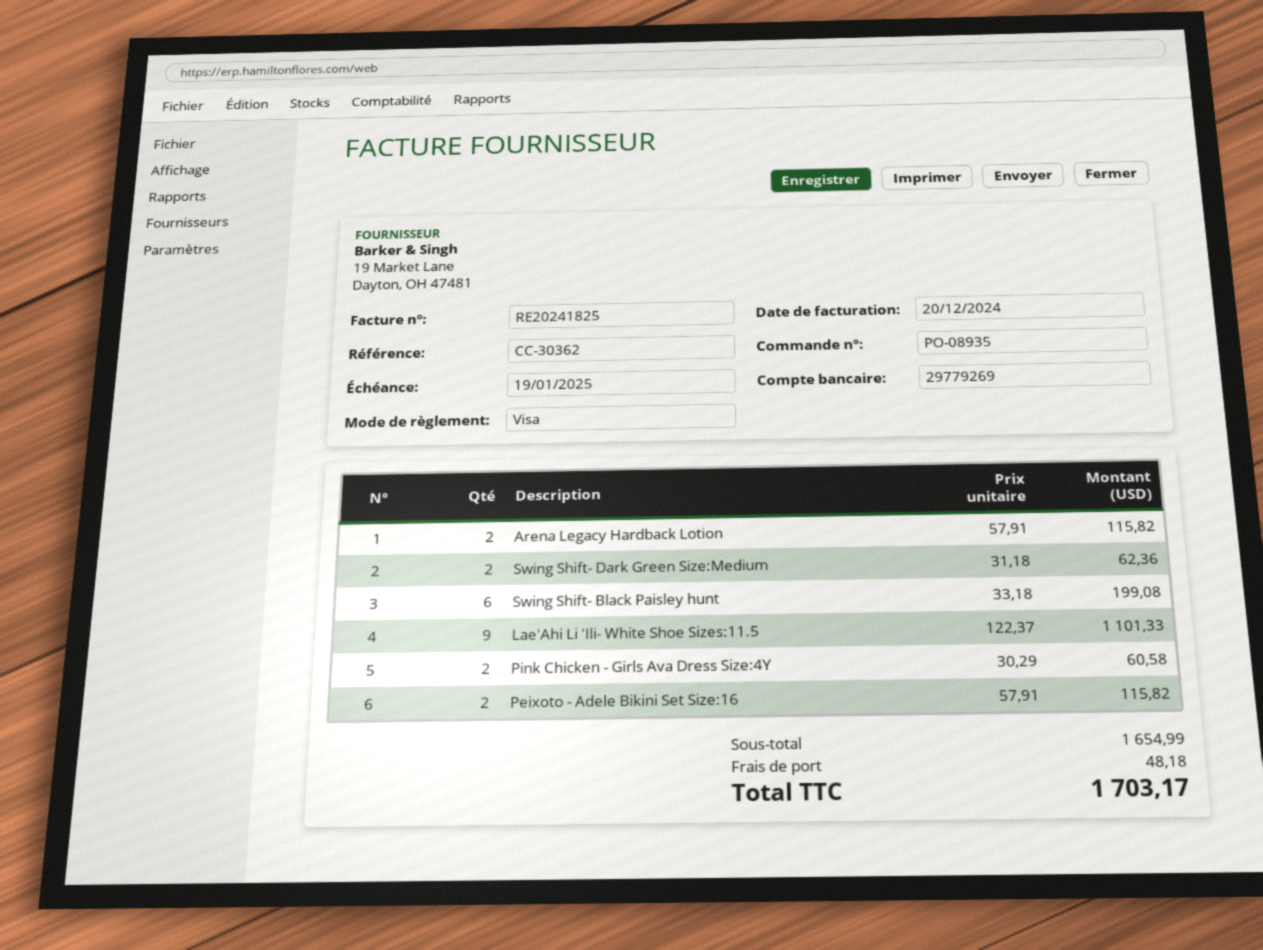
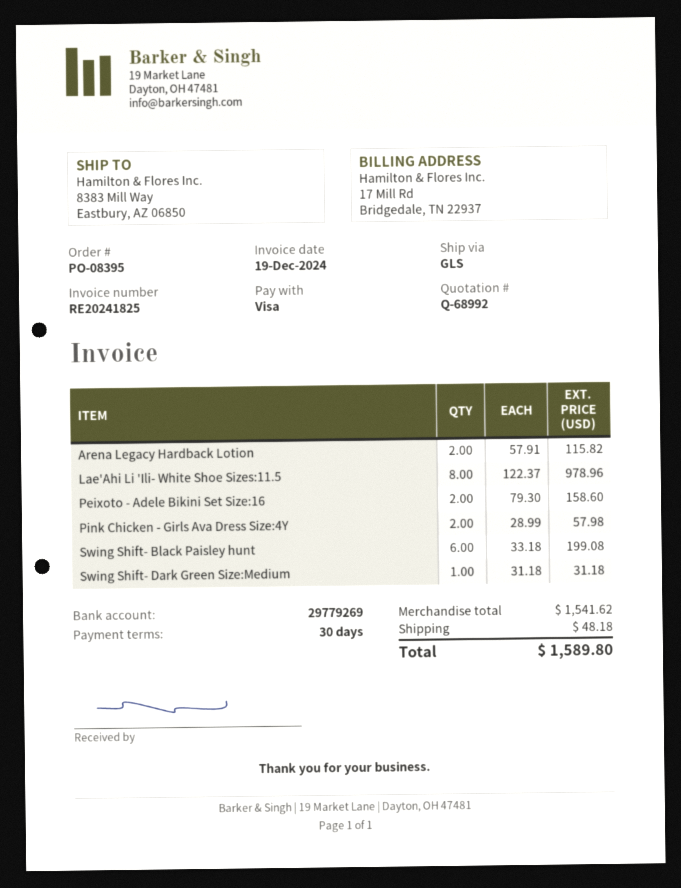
order number: PO-08935 -> PO-08395
invoice date: 2024-12-20 -> 2024-12-19
Swing Shift- Dark Green Size:Medium: 2 x 31.18 = 62.36 -> 1 x 31.18 = 31.18
Lae'Ahi Li 'Ili- White Shoe Sizes:11.5: 9 x 122.37 = 1101.33 -> 8 x 122.37 = 978.96
Pink Chicken - Girls Ava Dress Size:4Y: 2 x 30.29 = 60.58 -> 2 x 28.99 = 57.98
Peixoto - Adele Bikini Set Size:16: 2 x 57.91 = 115.82 -> 2 x 79.30 = 158.60
subtotal: 1654.99 -> 1541.62
total: 1703.17 -> 1589.80

